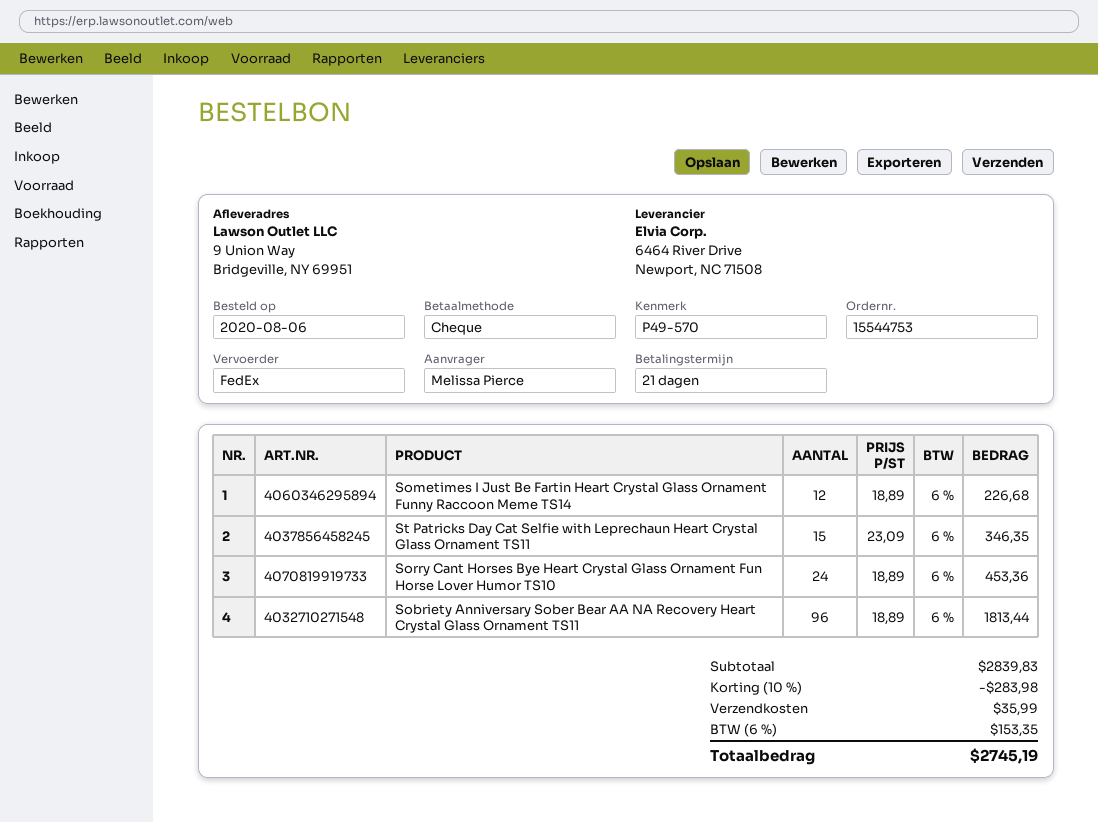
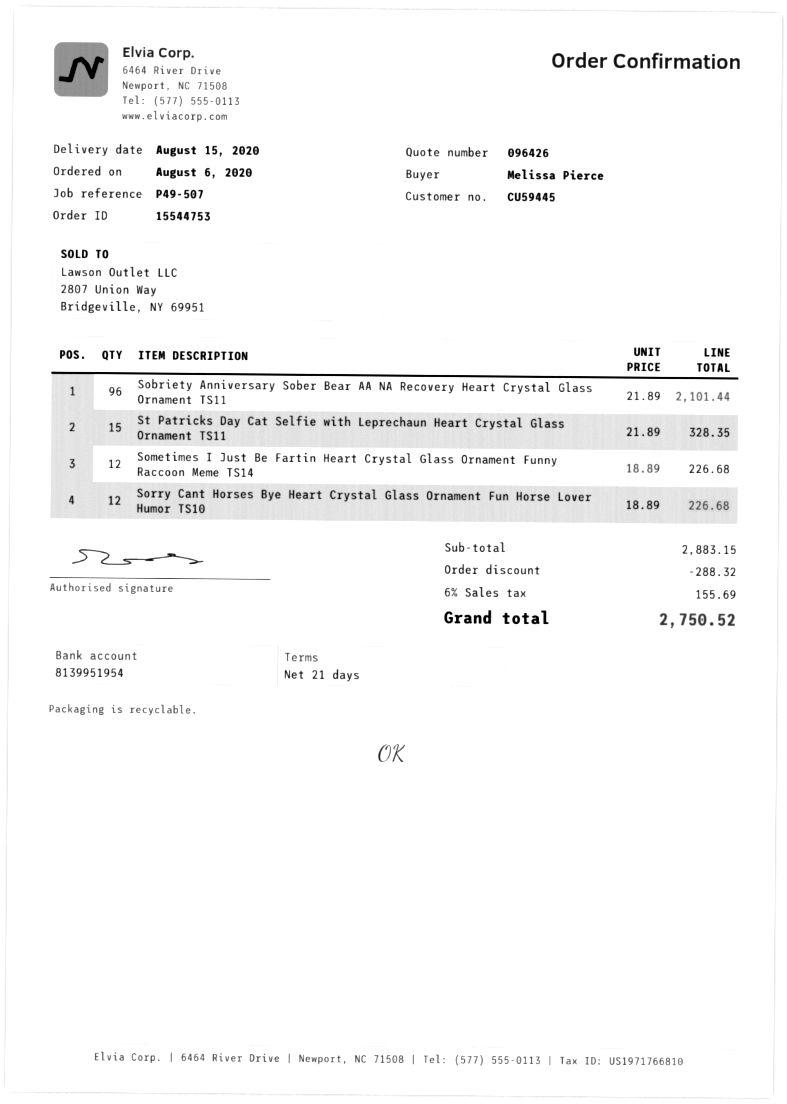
reference: P49-570 -> P49-507
St Patricks Day Cat Selfie with Leprechaun Heart Crystal Glass Ornament TS11: 15 x 23.09 = 346.35 -> 15 x 21.89 = 328.35
Sorry Cant Horses Bye Heart Crystal Glass Ornament Fun Horse Lover Humor TS10: 24 x 18.89 = 453.36 -> 12 x 18.89 = 226.68
Sobriety Anniversary Sober Bear AA NA Recovery Heart Crystal Glass Ornament TS11: 96 x 18.89 = 1813.44 -> 96 x 21.89 = 2101.44
subtotal: 2839.83 -> 2883.15
discount: 283.98 -> 288.32
shipping: 35.99 -> none
tax: 6% = 153.35 -> 6% = 155.69
total: 2745.19 -> 2750.52

